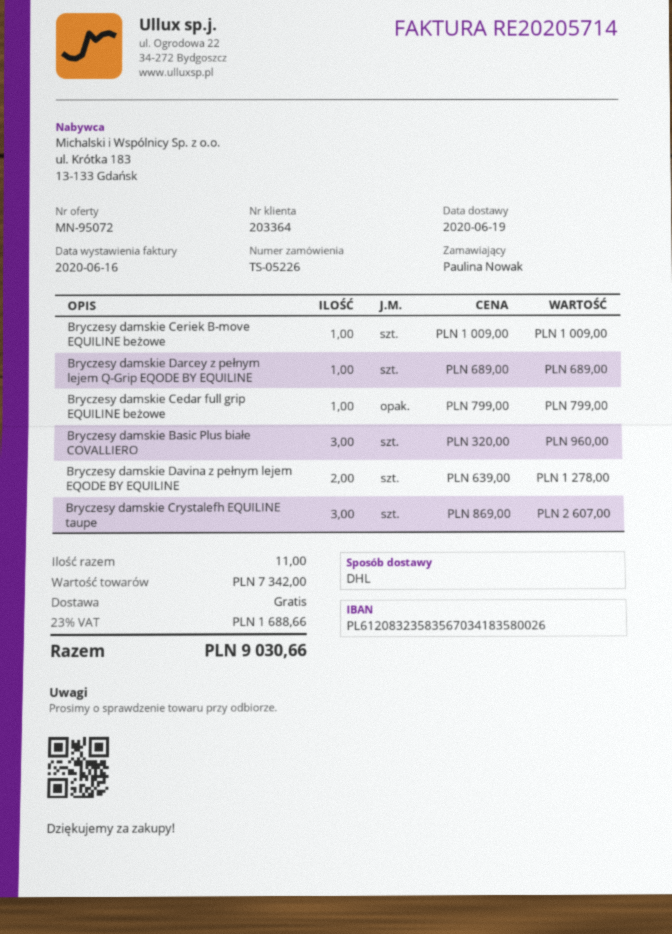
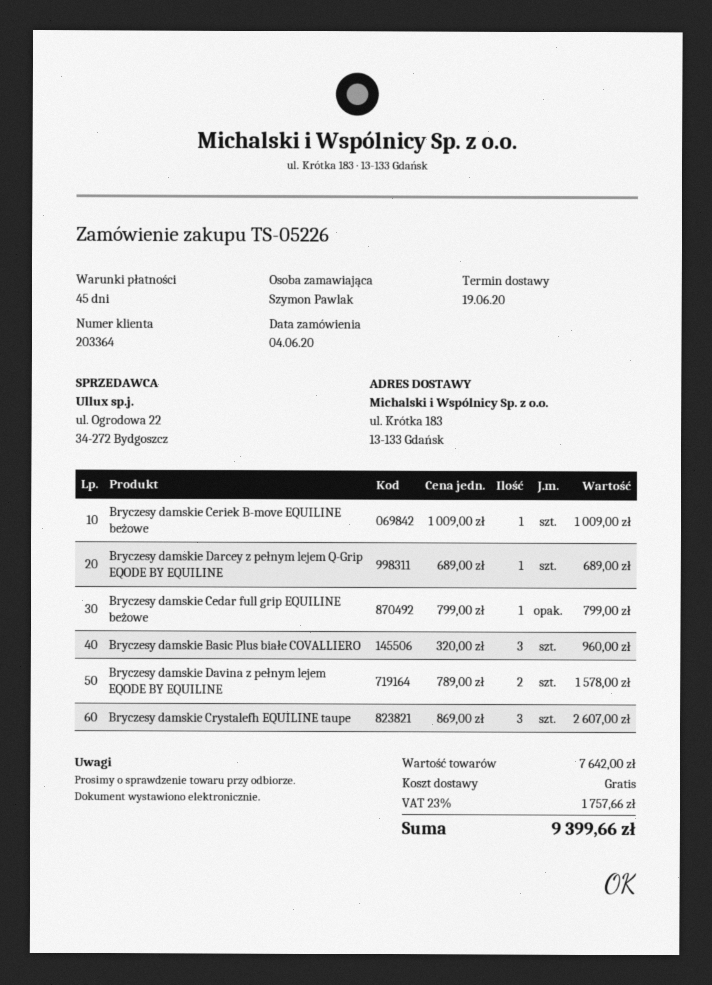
ordered by: Paulina Nowak -> Szymon Pawlak
Bryczesy damskie Davina z pełnym lejem EQODE BY EQUILINE: 2 x 639.00 = 1278.00 -> 2 x 789.00 = 1578.00
subtotal: 7342.00 -> 7642.00
tax: 23% = 1688.66 -> 23% = 1757.66
total: 9030.66 -> 9399.66

